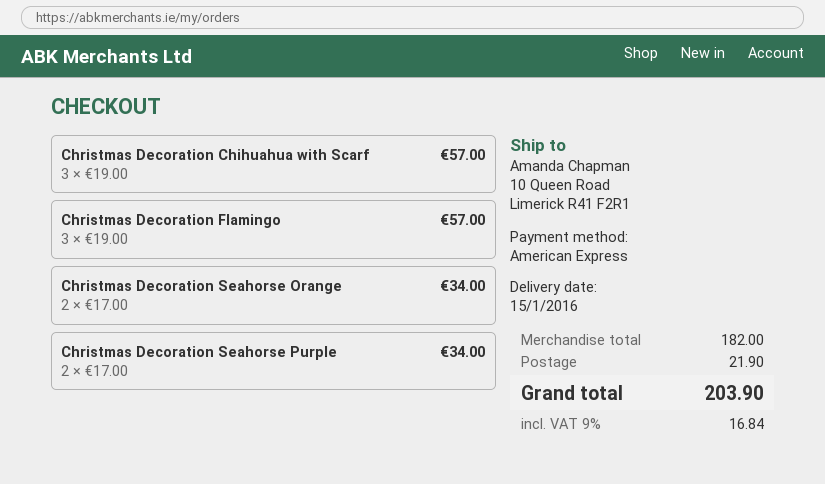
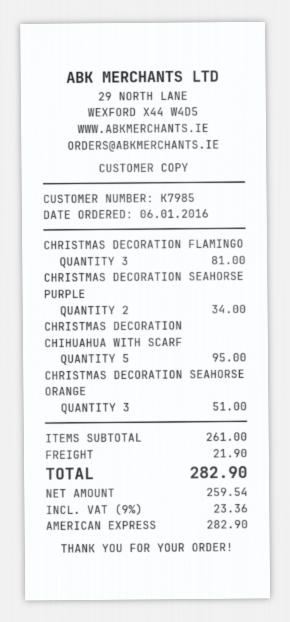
Christmas Decoration Chihuahua with Scarf: 3 for 57.00 -> 5 for 95.00
Christmas Decoration Flamingo: 3 for 57.00 -> 3 for 81.00
Christmas Decoration Seahorse Orange: 2 for 34.00 -> 3 for 51.00
subtotal: 182.00 -> 261.00
tax: 9% = 16.84 -> 9% = 23.36
total: 203.90 -> 282.90

